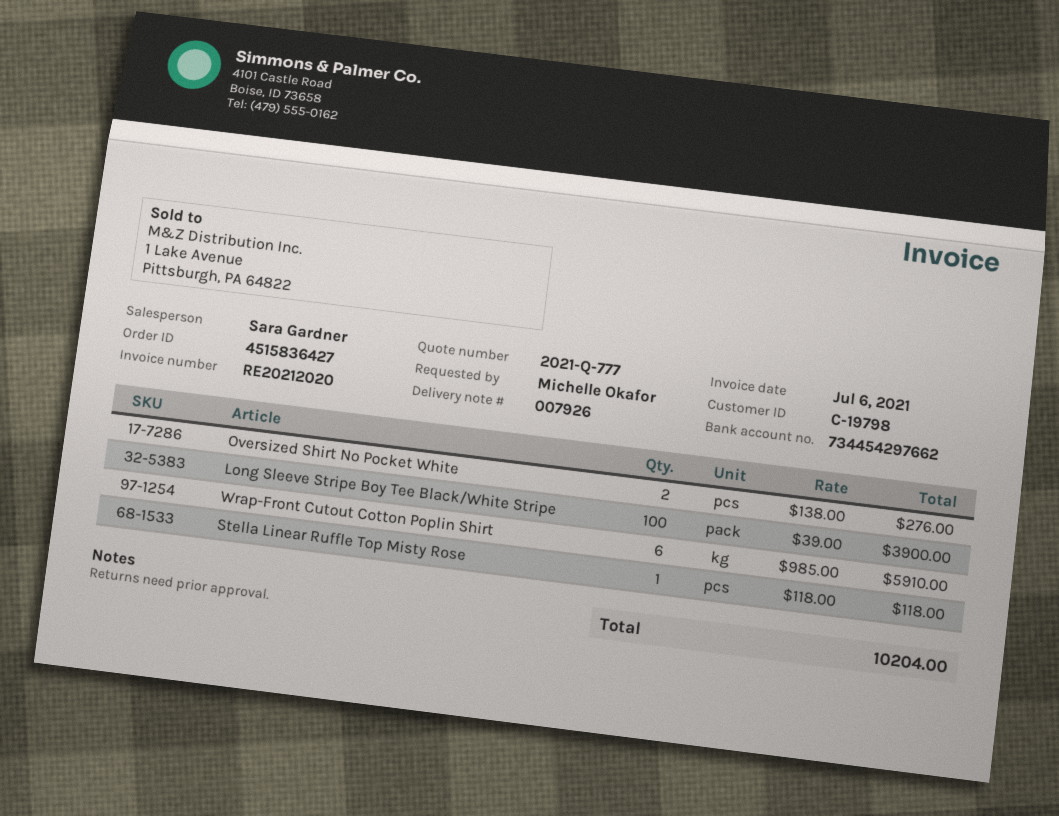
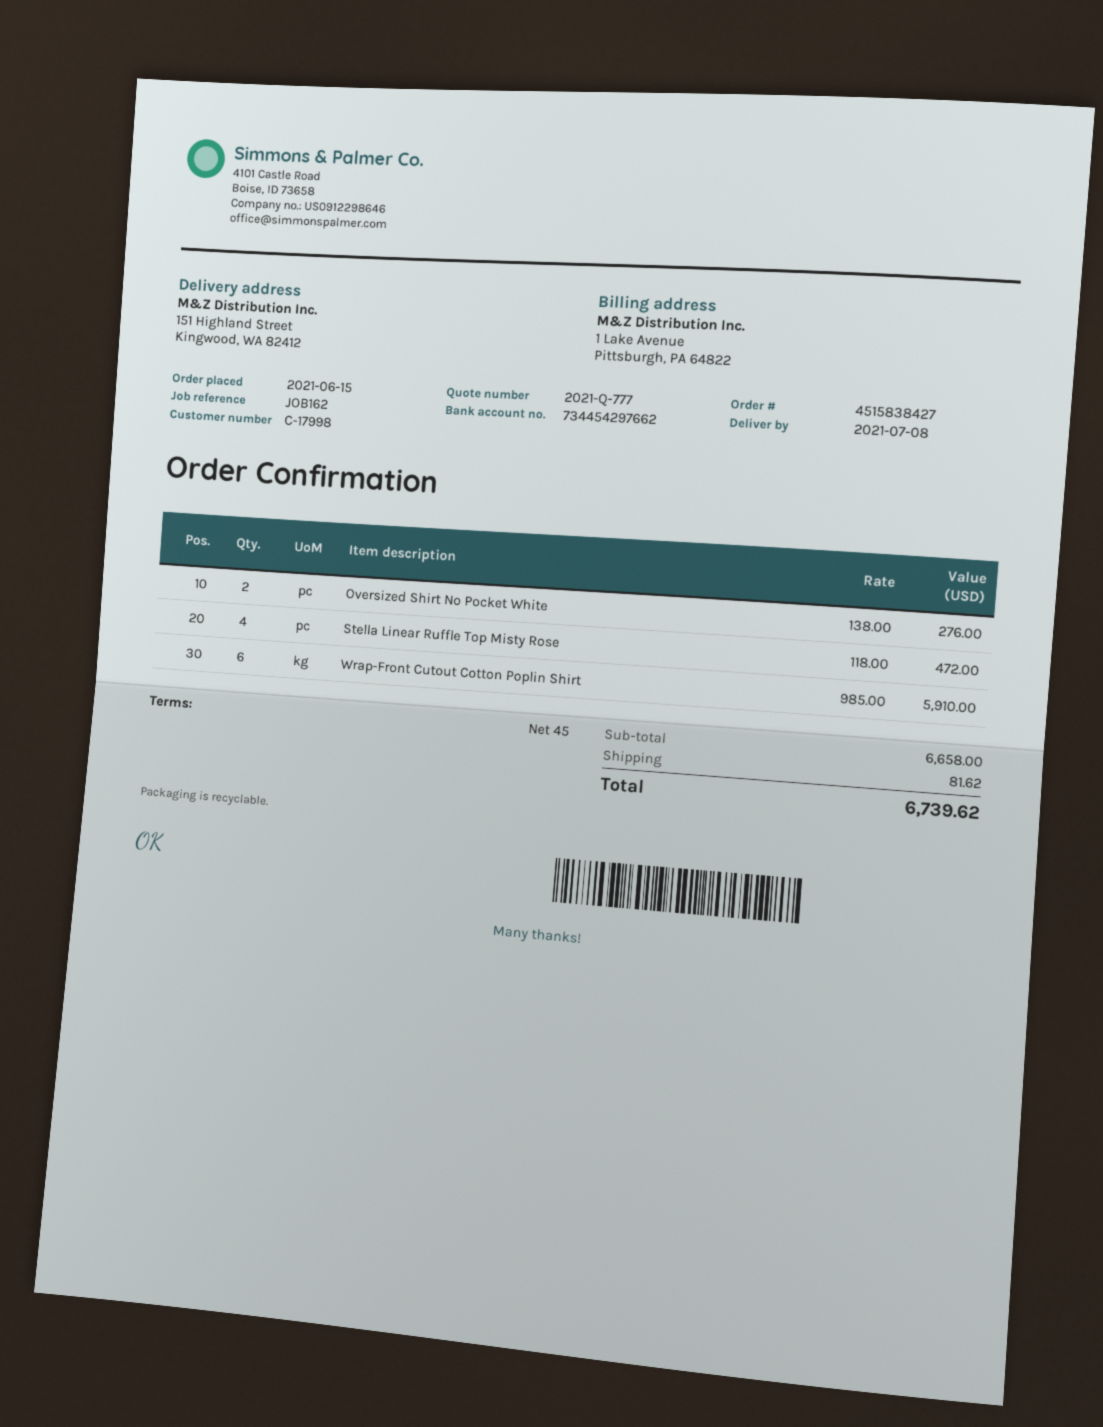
order number: 4515836427 -> 4515838427
customer number: C-19798 -> C-17998
Long Sleeve Stripe Boy Tee Black/White Stripe: 100 x 39.00 = 3900.00 -> none
Stella Linear Ruffle Top Misty Rose: 1 x 118.00 = 118.00 -> 4 x 118.00 = 472.00
shipping: none -> 81.62
total: 10204.00 -> 6739.62

